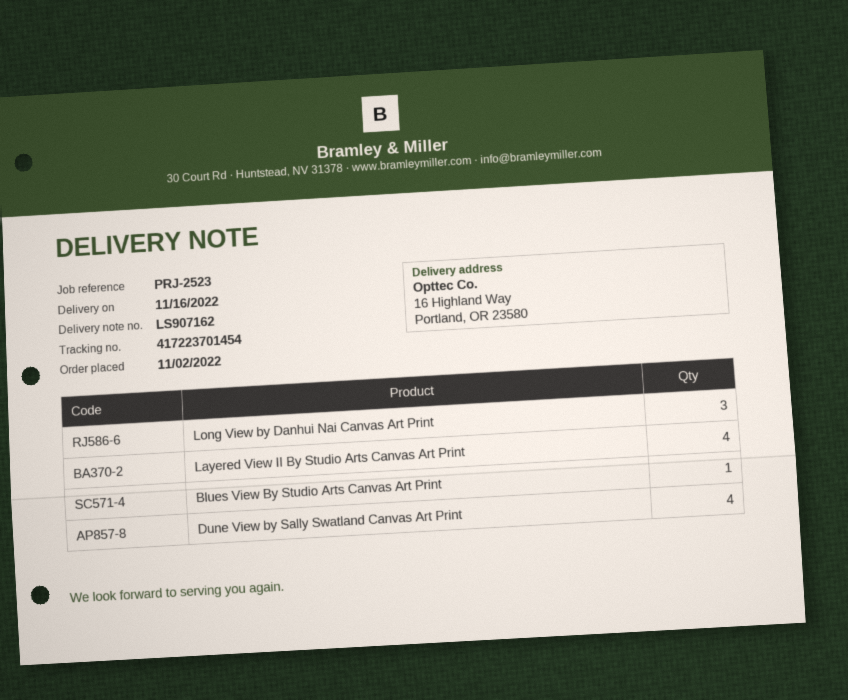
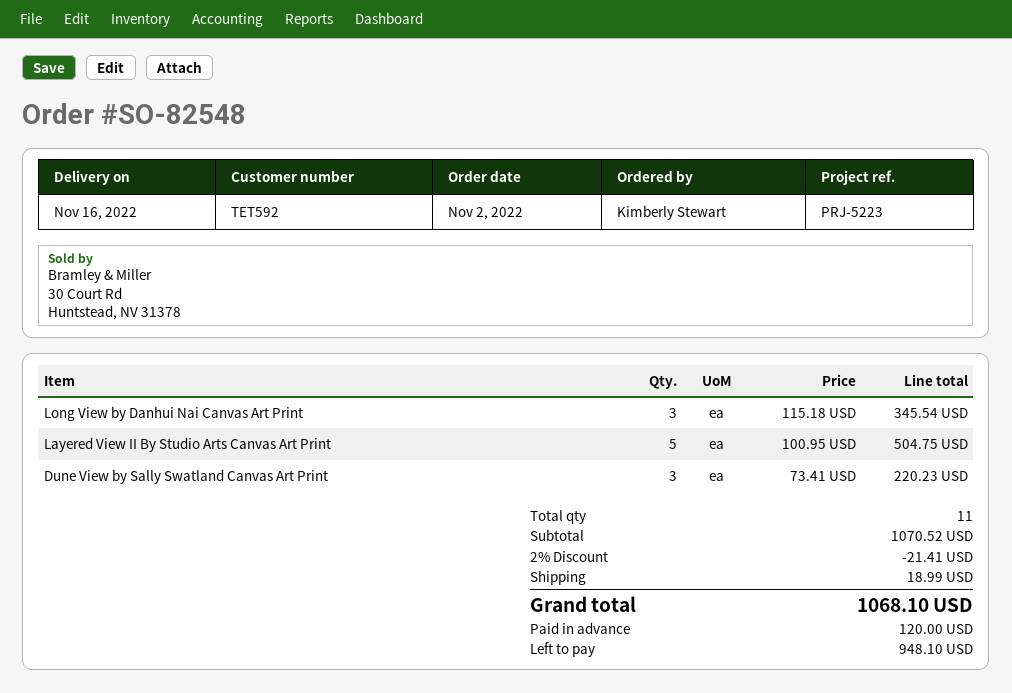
reference: PRJ-2523 -> PRJ-5223
Layered View II By Studio Arts Canvas Art Print: 4 -> 5
Blues View By Studio Arts Canvas Art Print: 1 -> none
Dune View by Sally Swatland Canvas Art Print: 4 -> 3

